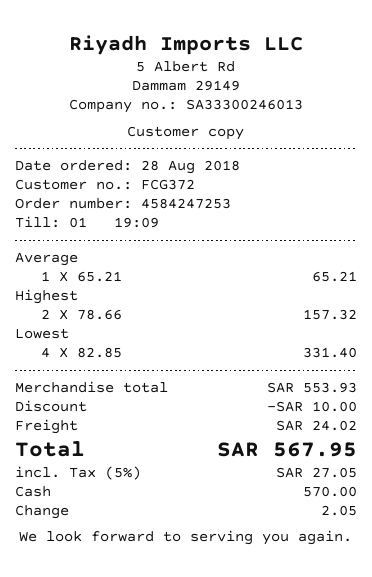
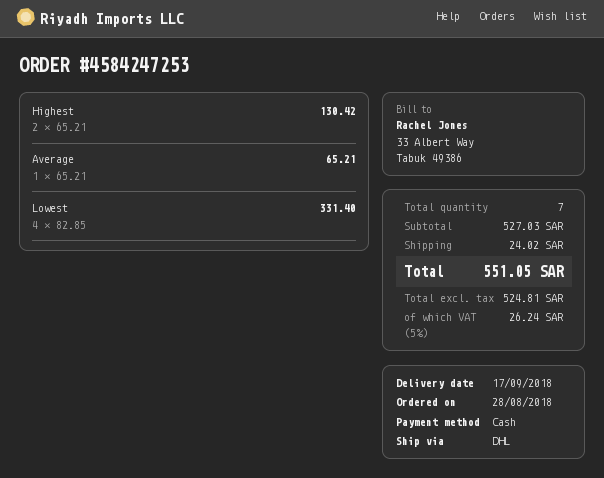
Highest: 2 x 78.66 = 157.32 -> 2 x 65.21 = 130.42
subtotal: 553.93 -> 527.03
discount: 10.00 -> none
tax: 5% = 27.05 -> 5% = 26.24
total: 567.95 -> 551.05

